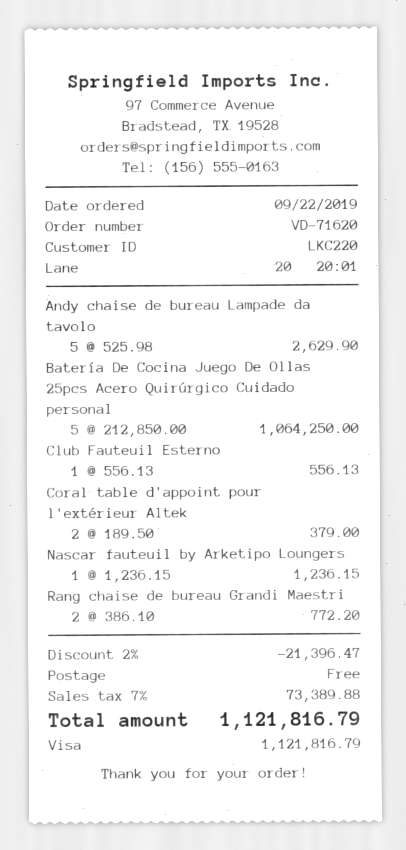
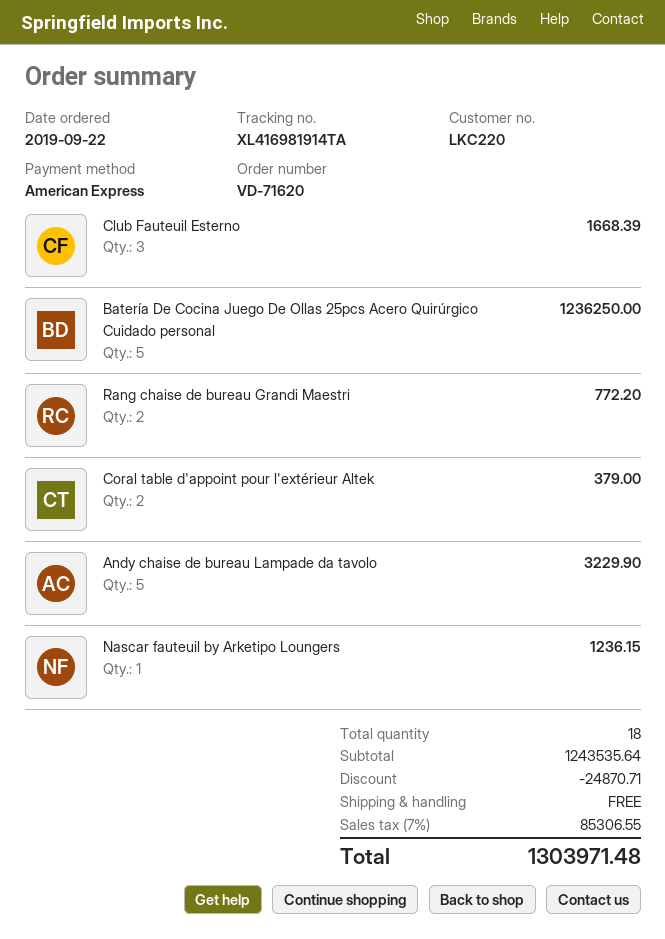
payment method: Visa -> American Express
Andy chaise de bureau Lampade da tavolo: 5 for 2629.90 -> 5 for 3229.90
Batería De Cocina Juego De Ollas 25pcs Acero Quirúrgico Cuidado personal: 5 for 1064250.00 -> 5 for 1236250.00
Club Fauteuil Esterno: 1 for 556.13 -> 3 for 1668.39
discount: 21396.47 -> 24870.71
tax: 7% = 73389.88 -> 7% = 85306.55
total: 1121816.79 -> 1303971.48

